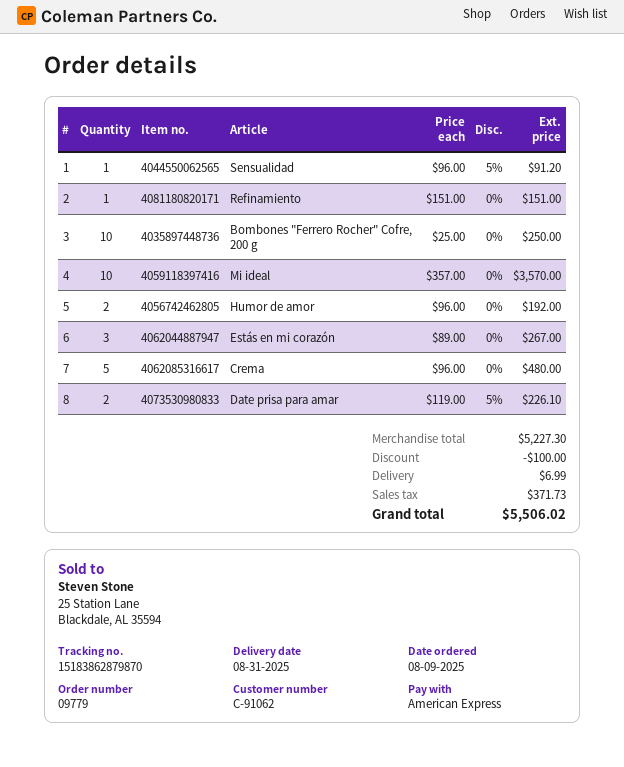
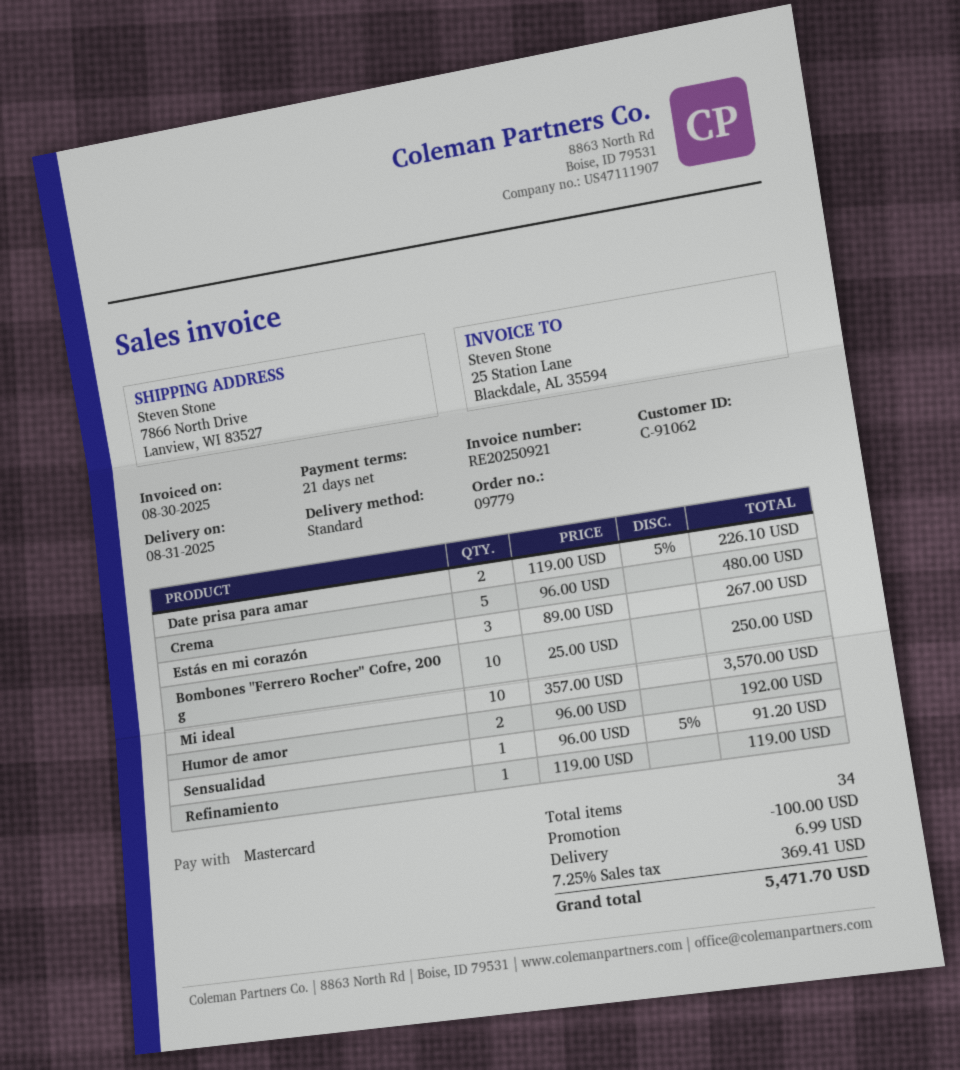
payment method: American Express -> Mastercard
Refinamiento: 1 x 151.00 = 151.00 -> 1 x 119.00 = 119.00
tax: 371.73 -> 369.41
total: 5506.02 -> 5471.70

